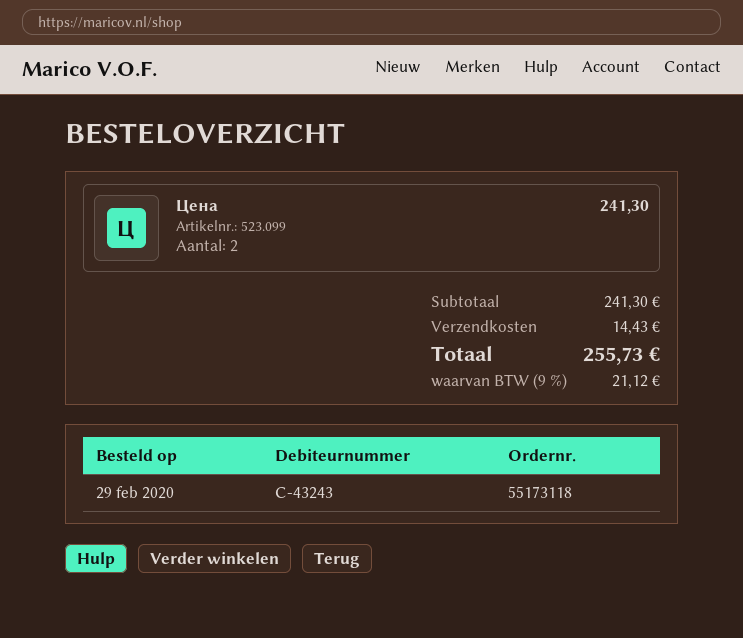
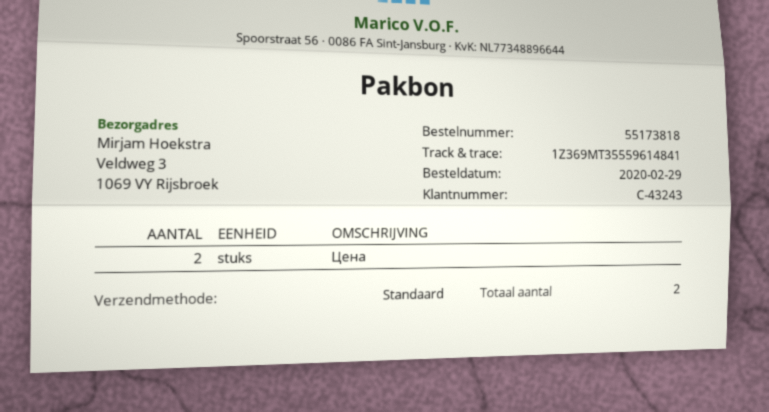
order number: 55173118 -> 55173818

